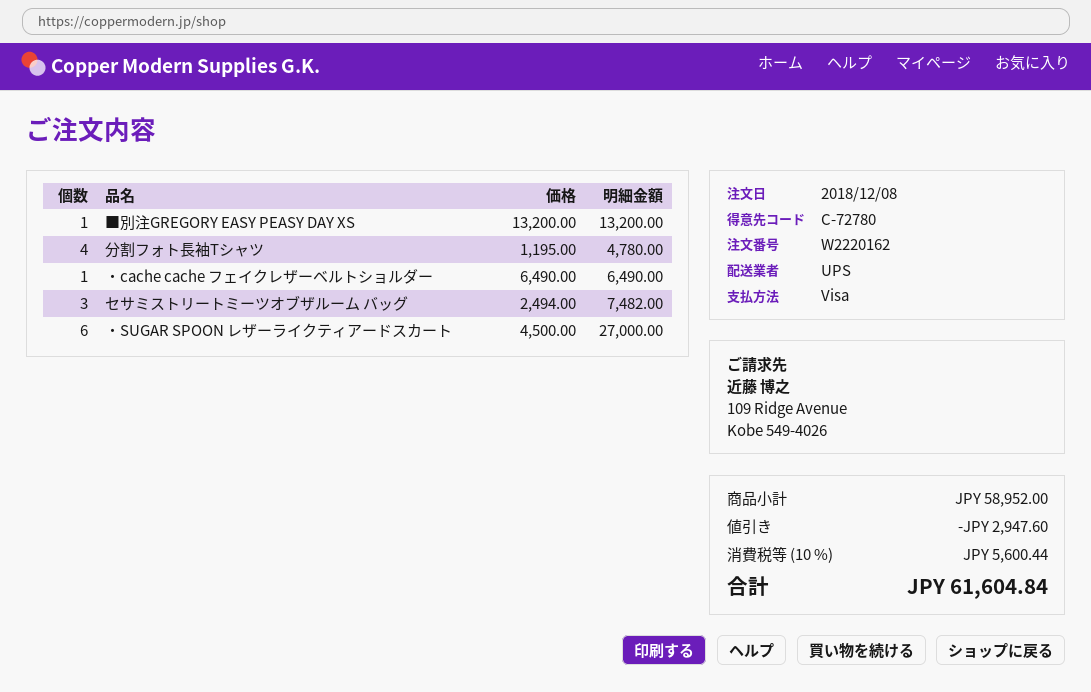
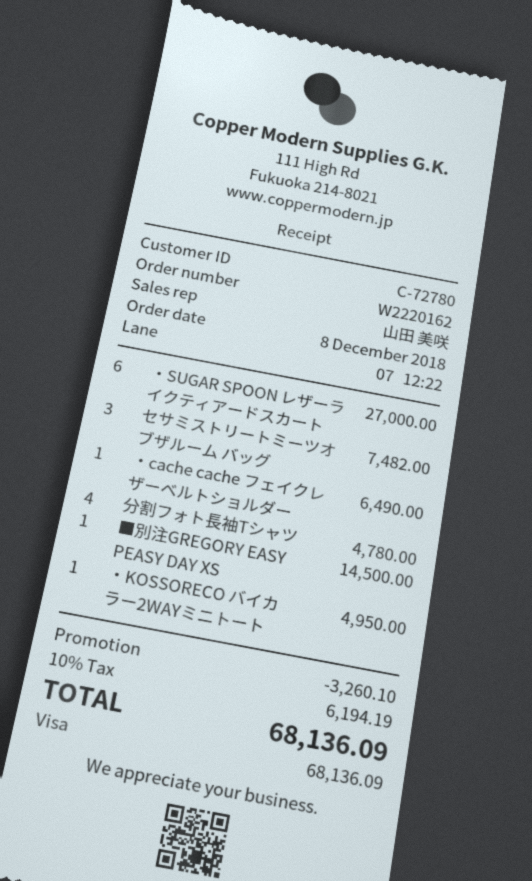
■別注GREGORY EASY PEASY DAY XS: 1 for 13200.00 -> 1 for 14500.00
・KOSSORECO バイカラー2WAYミニトート: none -> 1 for 4950.00
discount: 2947.60 -> 3260.10
tax: 10% = 5600.44 -> 10% = 6194.19
total: 61604.84 -> 68136.09

